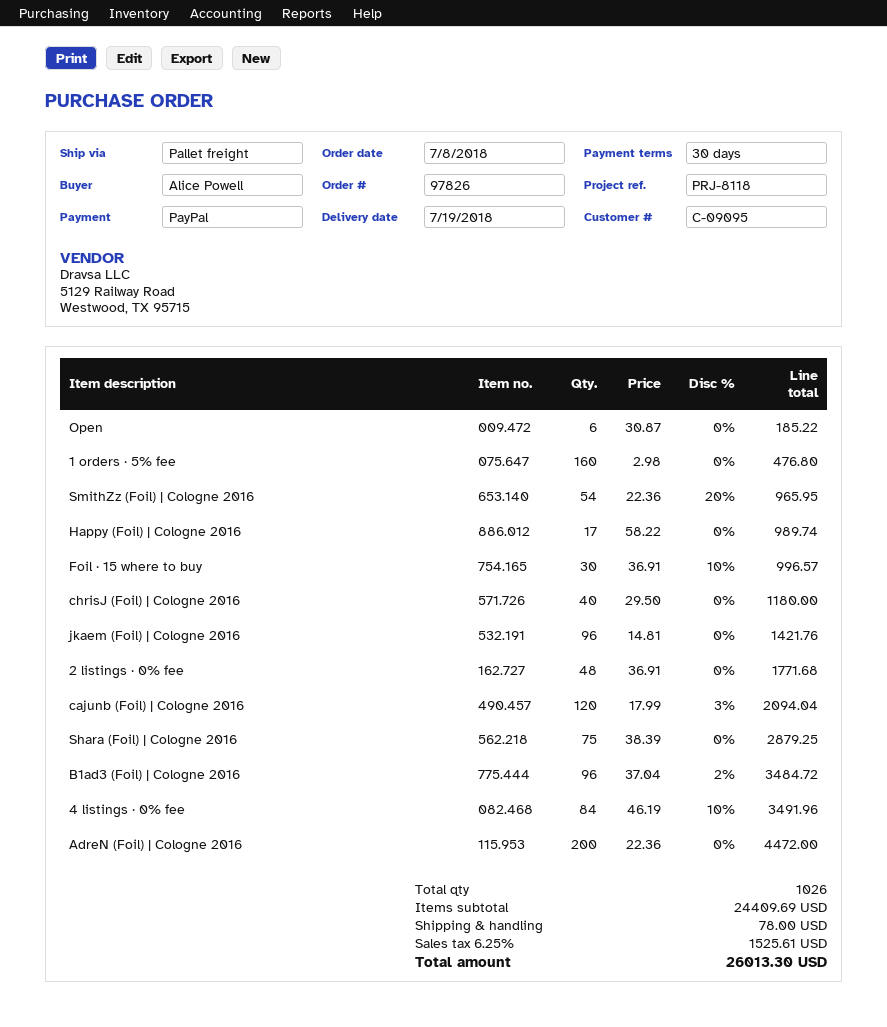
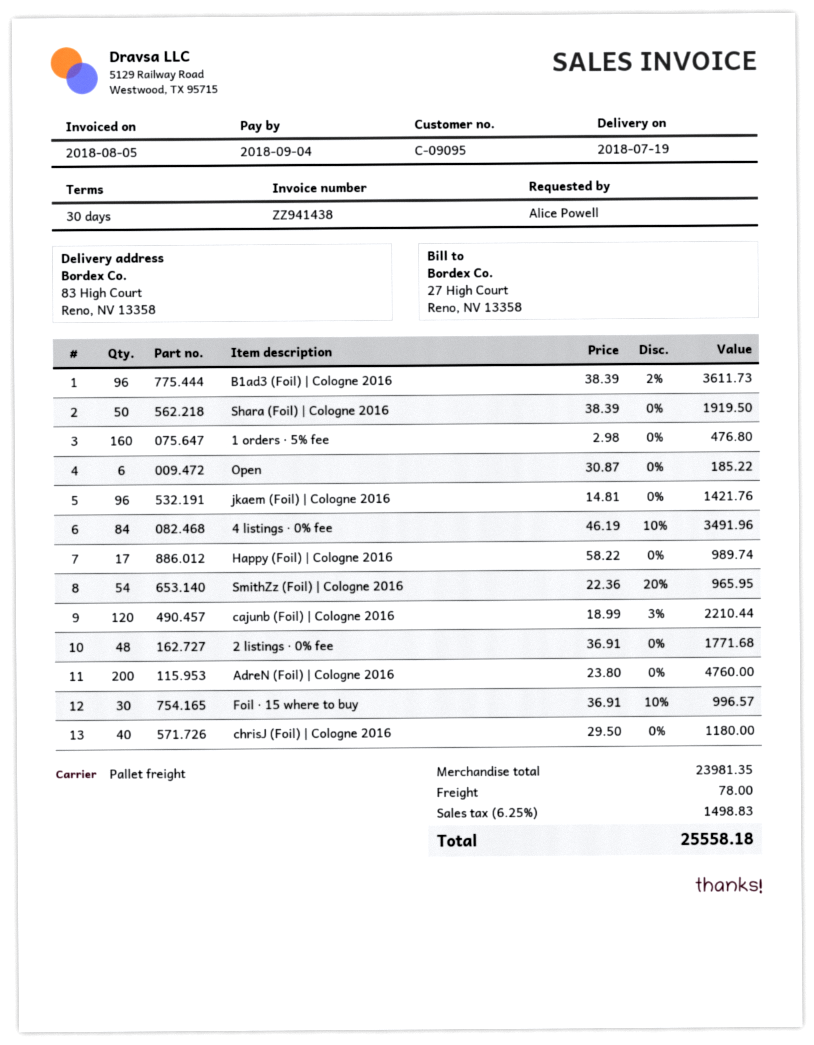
cajunb (Foil) | Cologne 2016: 120 x 17.99 - 3% = 2094.04 -> 120 x 18.99 - 3% = 2210.44
Shara (Foil) | Cologne 2016: 75 x 38.39 = 2879.25 -> 50 x 38.39 = 1919.50
B1ad3 (Foil) | Cologne 2016: 96 x 37.04 - 2% = 3484.72 -> 96 x 38.39 - 2% = 3611.73
AdreN (Foil) | Cologne 2016: 200 x 22.36 = 4472.00 -> 200 x 23.80 = 4760.00
subtotal: 24409.69 -> 23981.35
tax: 6.25% = 1525.61 -> 6.25% = 1498.83
total: 26013.30 -> 25558.18

